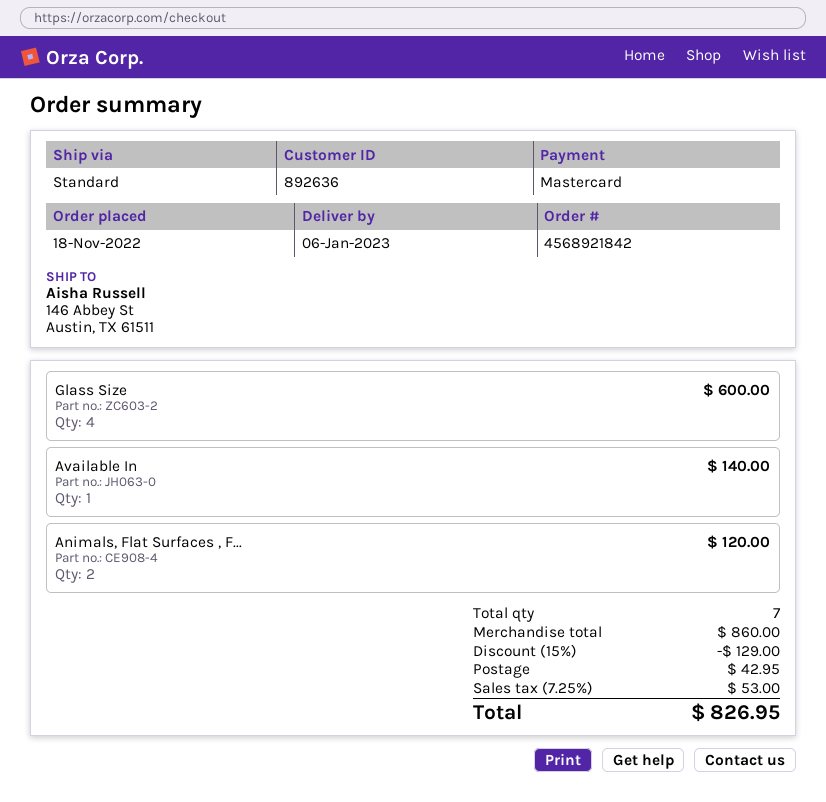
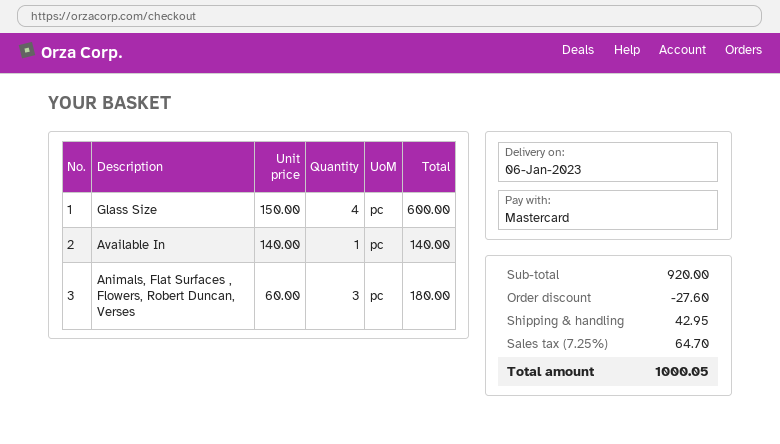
Animals, Flat Surfaces , F...: 2 for 120.00 -> 3 for 180.00
subtotal: 860.00 -> 920.00
discount: 129.00 -> 27.60
tax: 7.25% = 53.00 -> 7.25% = 64.70
total: 826.95 -> 1000.05

